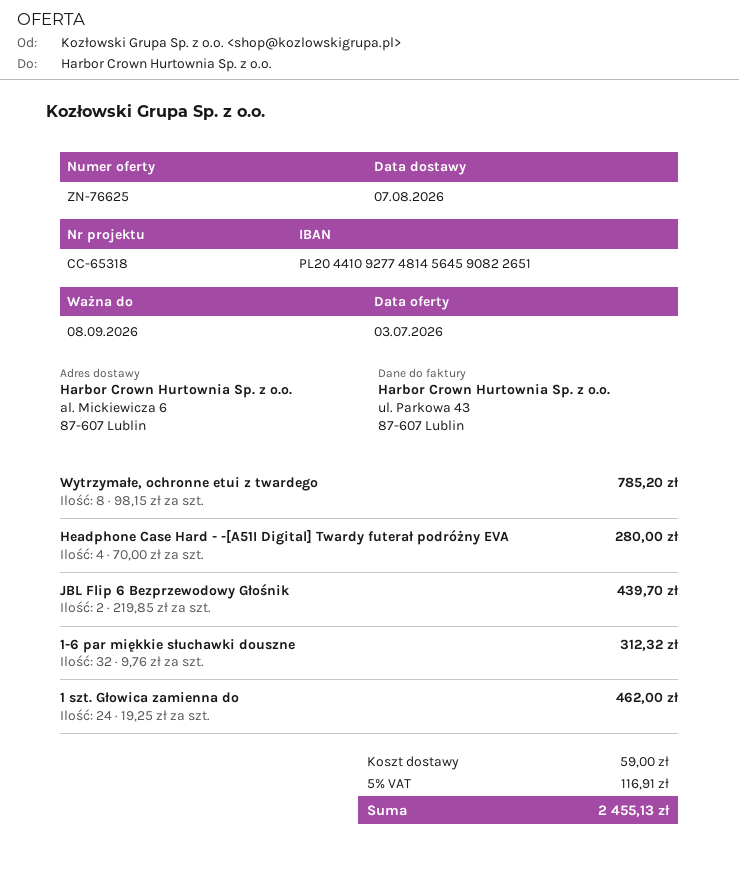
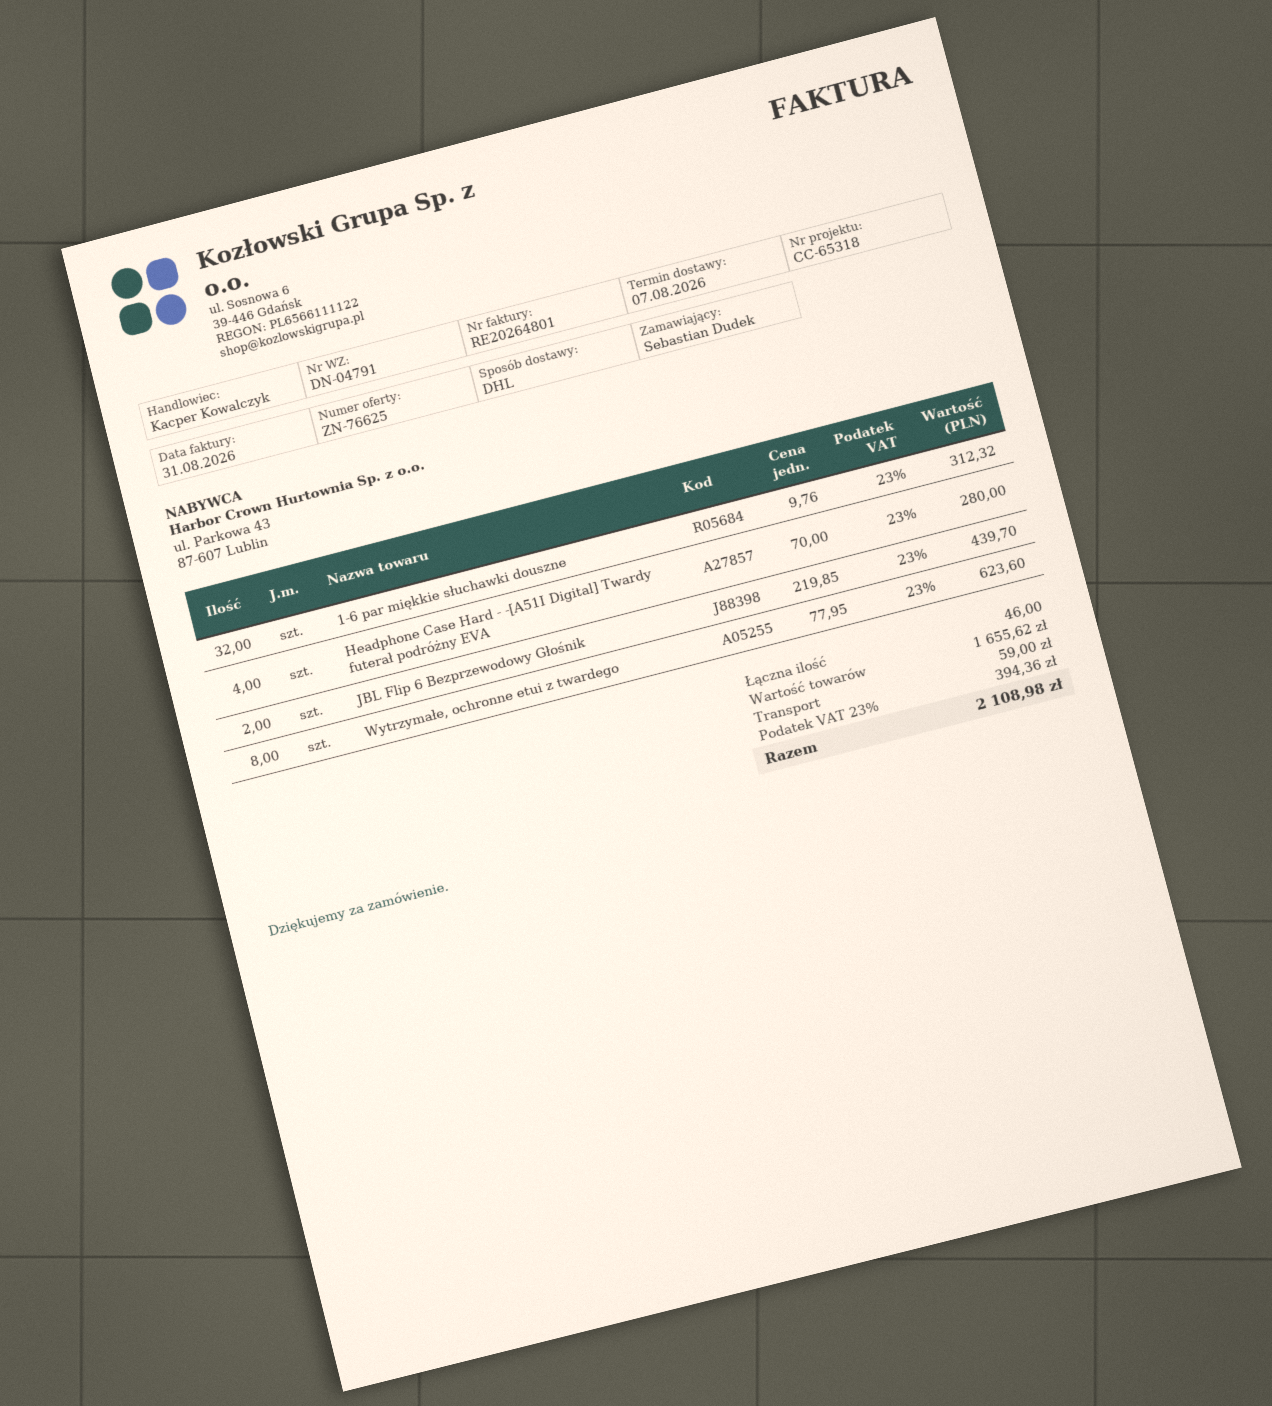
Wytrzymałe, ochronne etui z twardego: 8 x 98.15 = 785.20 -> 8 x 77.95 = 623.60
1 szt. Głowica zamienna do: 24 x 19.25 = 462.00 -> none
tax: 5% = 116.91 -> 23% = 394.36
total: 2455.13 -> 2108.98

